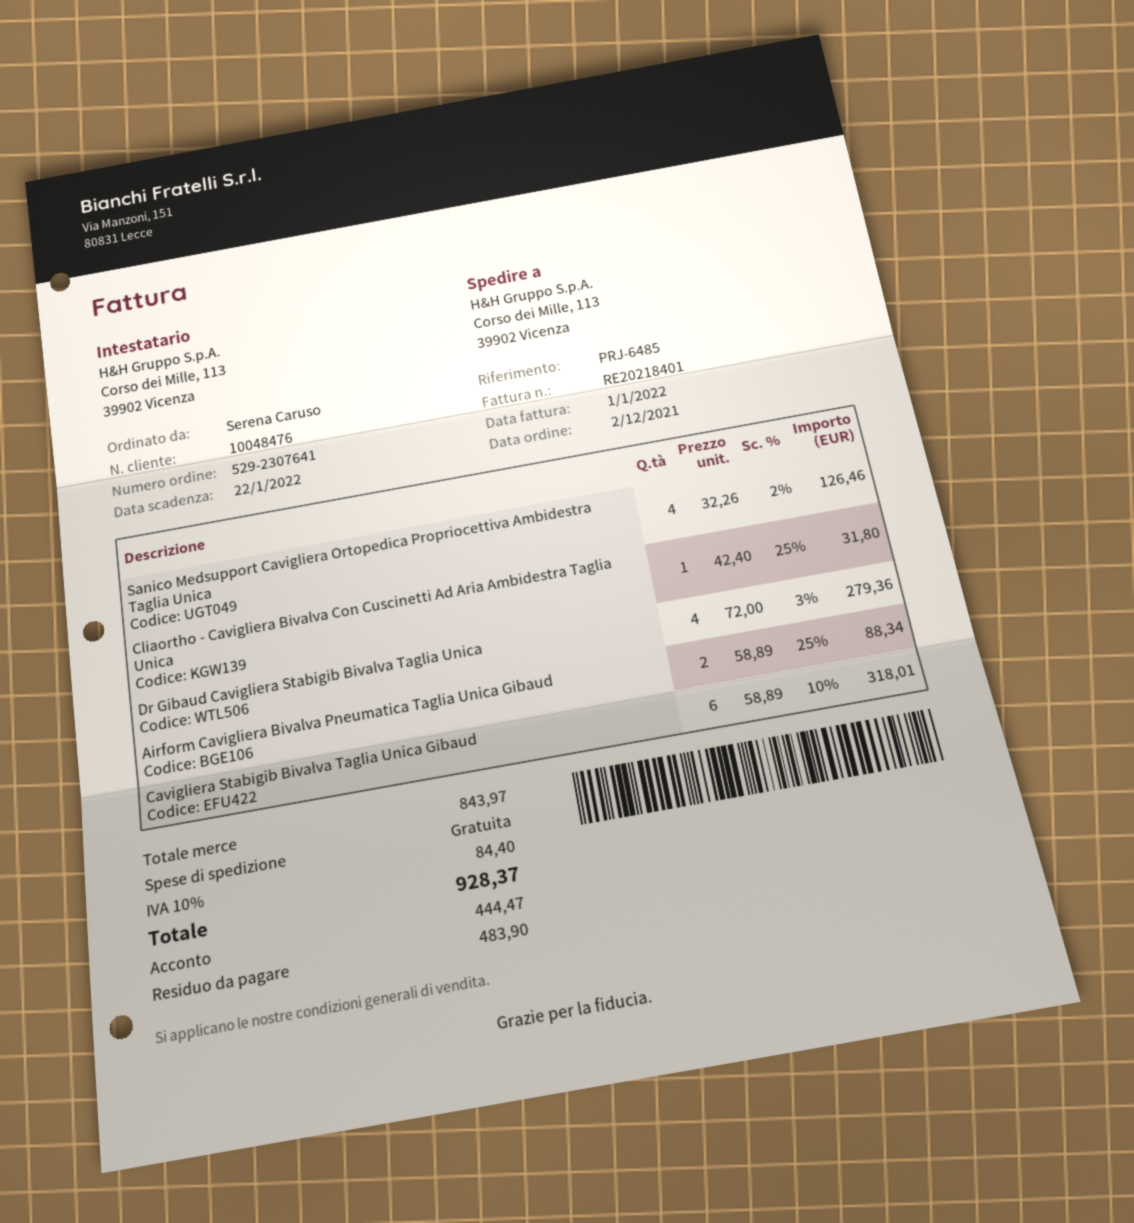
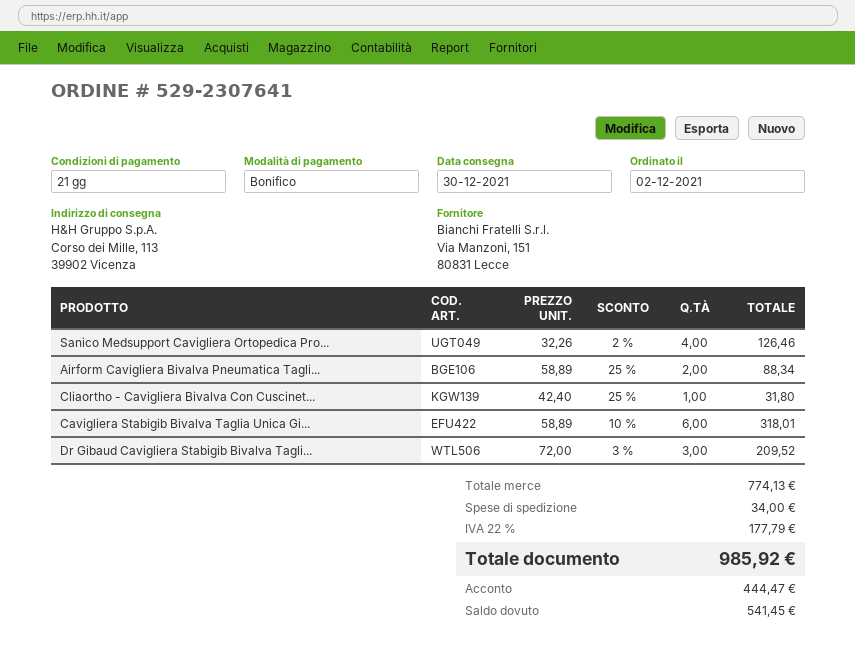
Dr Gibaud Cavigliera Stabigib Bivalva Taglia Unica: 4 x 72.00 - 3% = 279.36 -> 3 x 72.00 - 3% = 209.52
subtotal: 843.97 -> 774.13
shipping: 0.00 -> 34.00
tax: 10% = 84.40 -> 22% = 177.79
total: 928.37 -> 985.92
balance: 483.90 -> 541.45

